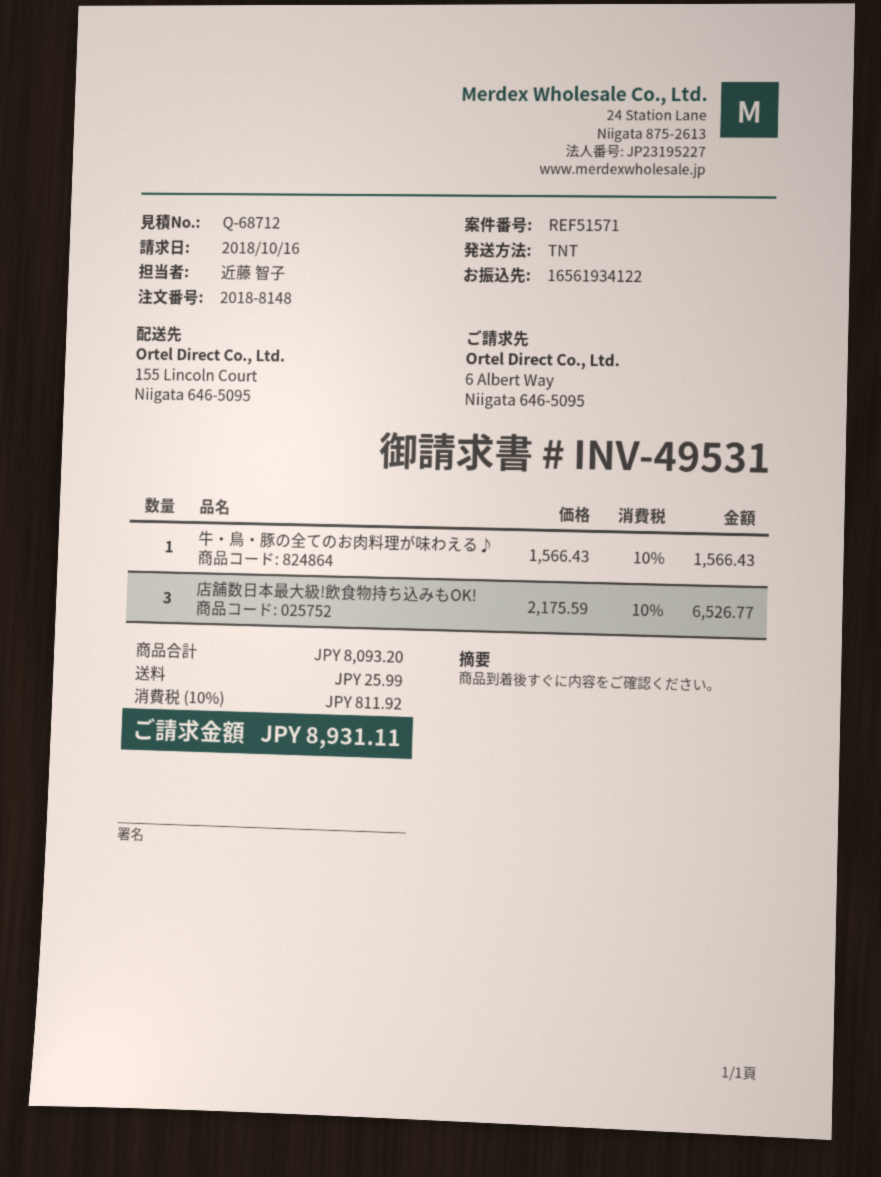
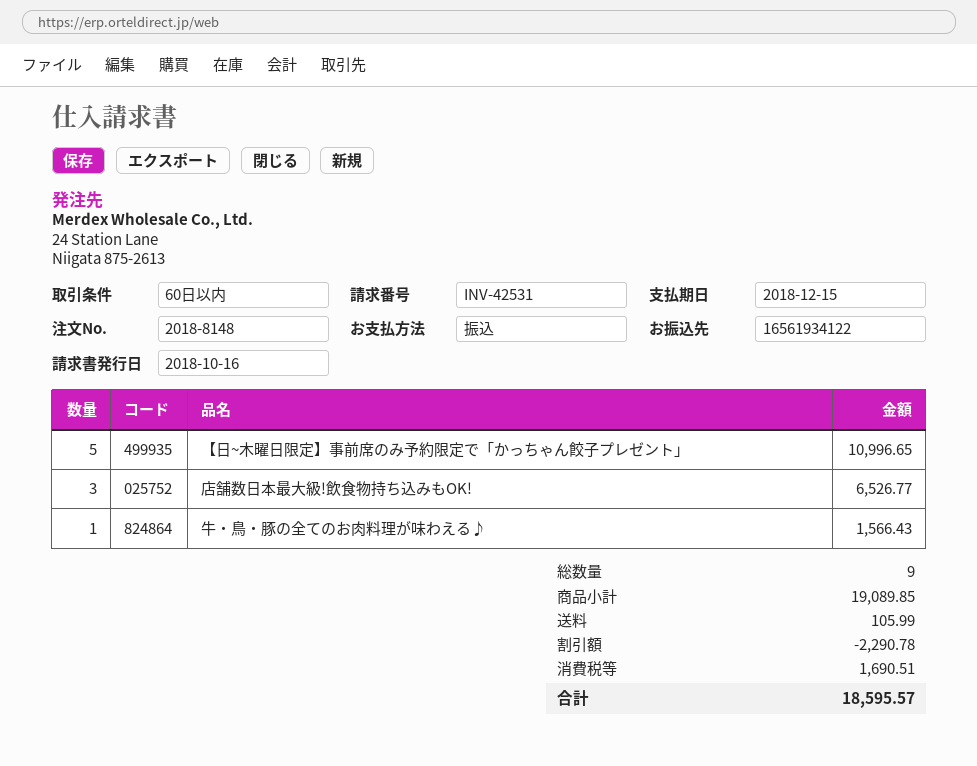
invoice number: INV-49531 -> INV-42531
【日~木曜日限定】事前席のみ予約限定で「かっちゃん餃子プレゼント」: none -> 5 for 10996.65
subtotal: 8093.20 -> 19089.85
discount: none -> 2290.78
shipping: 25.99 -> 105.99
tax: 811.92 -> 1690.51
total: 8931.11 -> 18595.57

